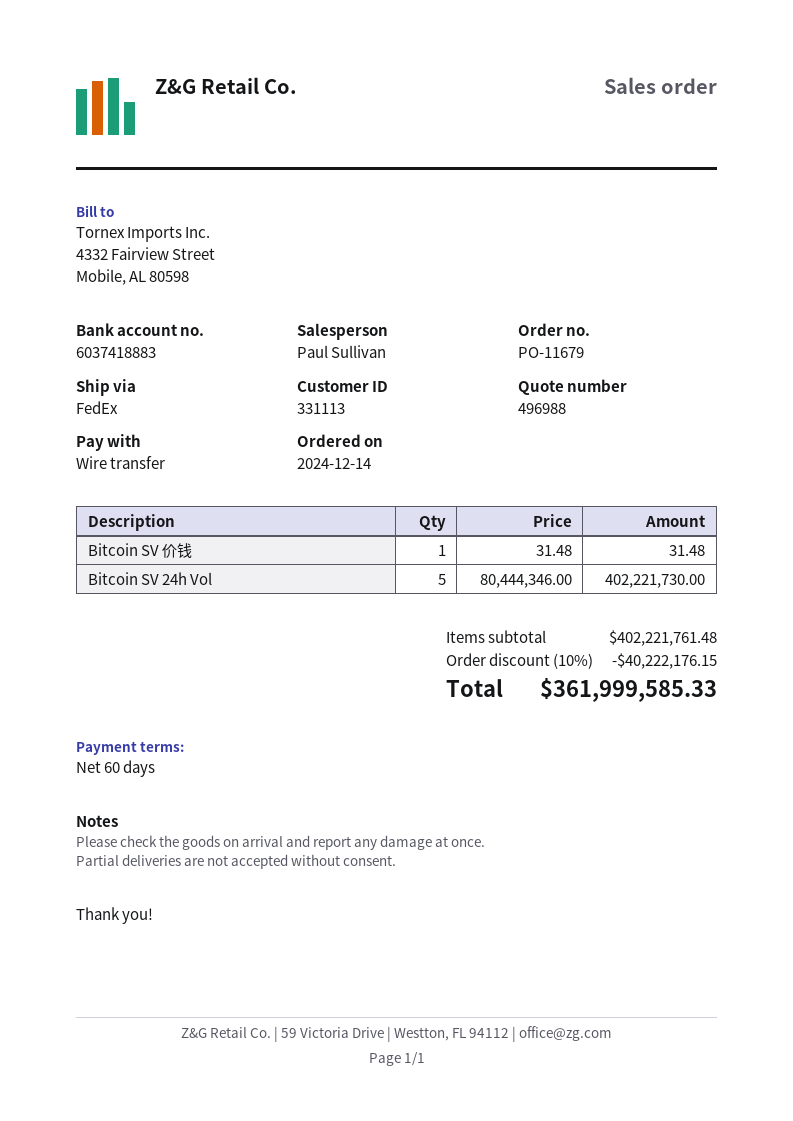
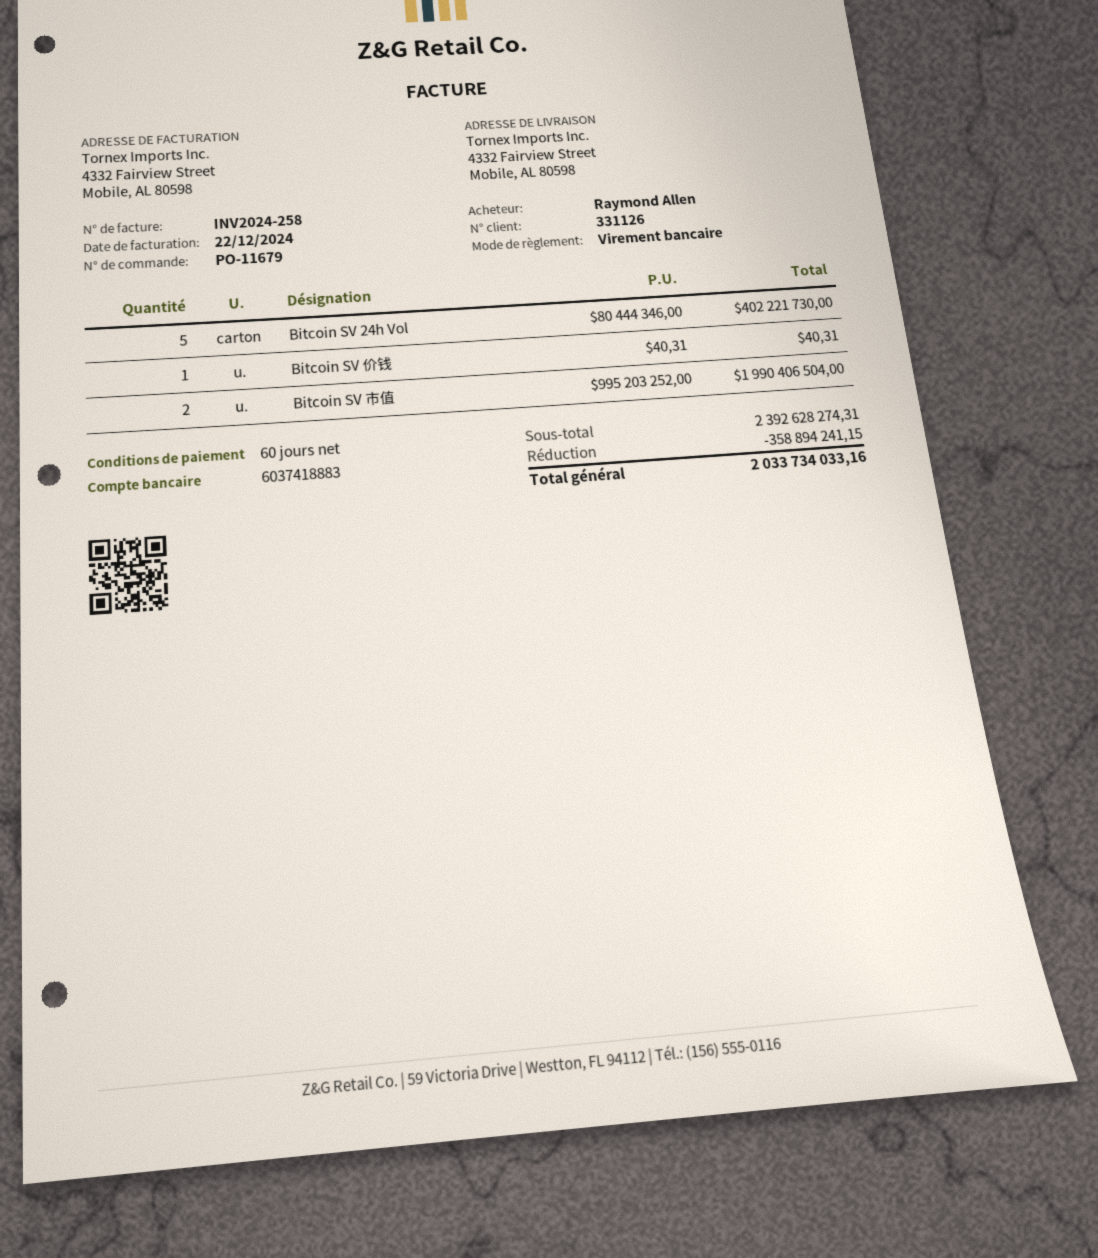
customer number: 331113 -> 331126
Bitcoin SV 价钱: 1 x 31.48 = 31.48 -> 1 x 40.31 = 40.31
Bitcoin SV 市值: none -> 2 x 995203252.00 = 1990406504.00
subtotal: 402221761.48 -> 2392628274.31
discount: 40222176.15 -> 358894241.15
total: 361999585.33 -> 2033734033.16

